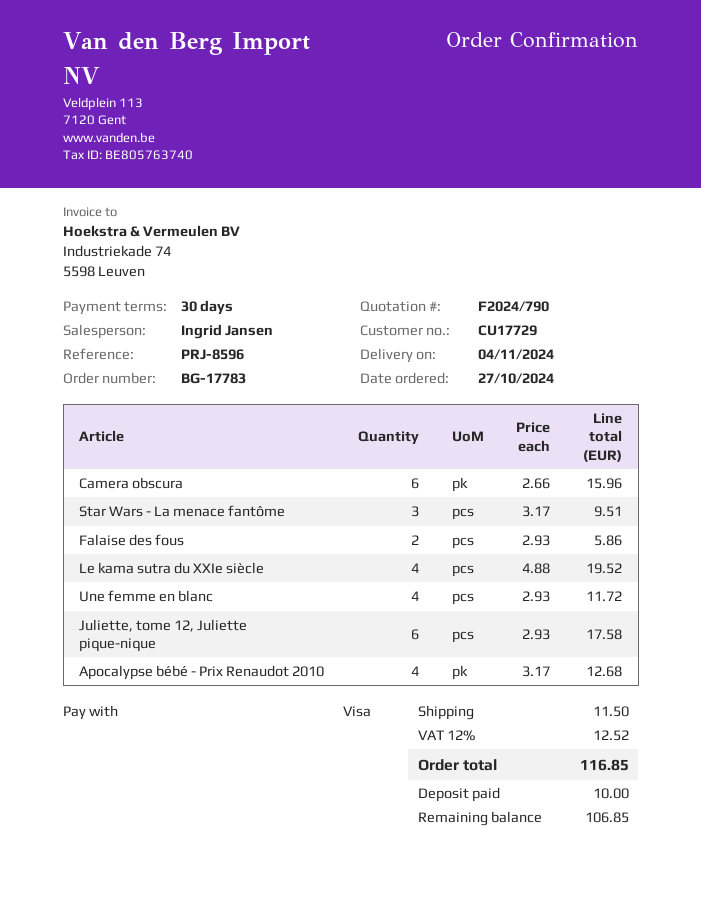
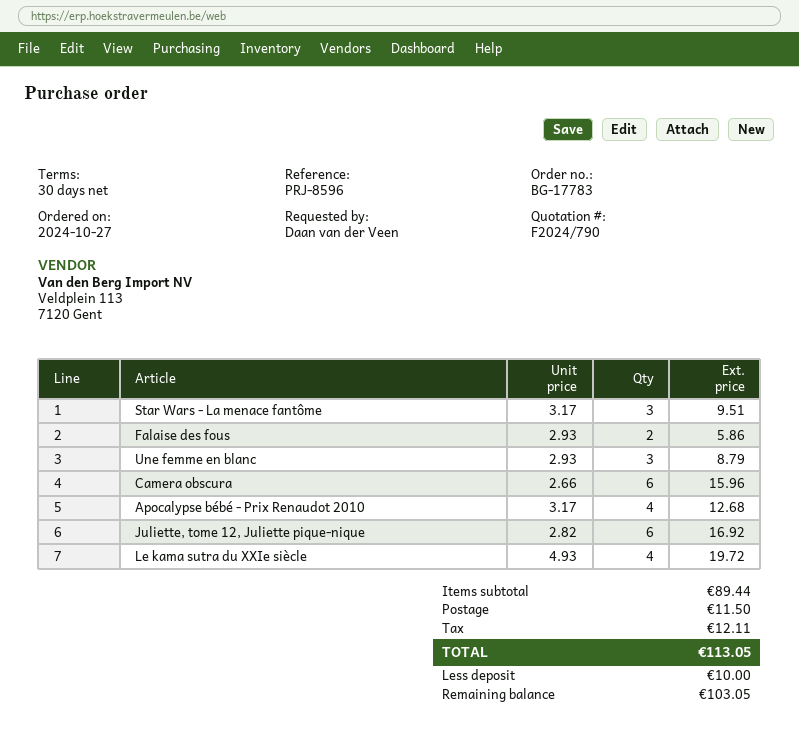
Le kama sutra du XXIe siècle: 4 x 4.88 = 19.52 -> 4 x 4.93 = 19.72
Une femme en blanc: 4 x 2.93 = 11.72 -> 3 x 2.93 = 8.79
Juliette, tome 12, Juliette pique-nique: 6 x 2.93 = 17.58 -> 6 x 2.82 = 16.92
tax: 12.52 -> 12.11
total: 116.85 -> 113.05
balance: 106.85 -> 103.05

